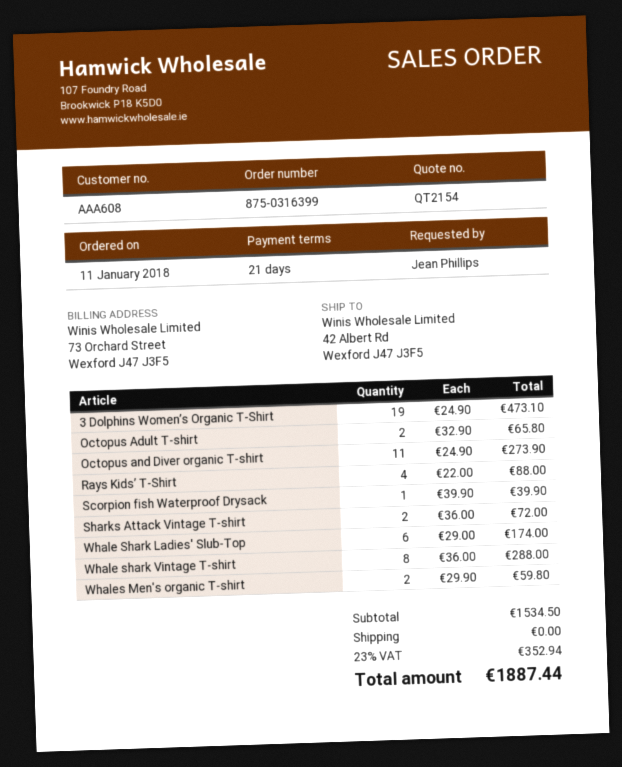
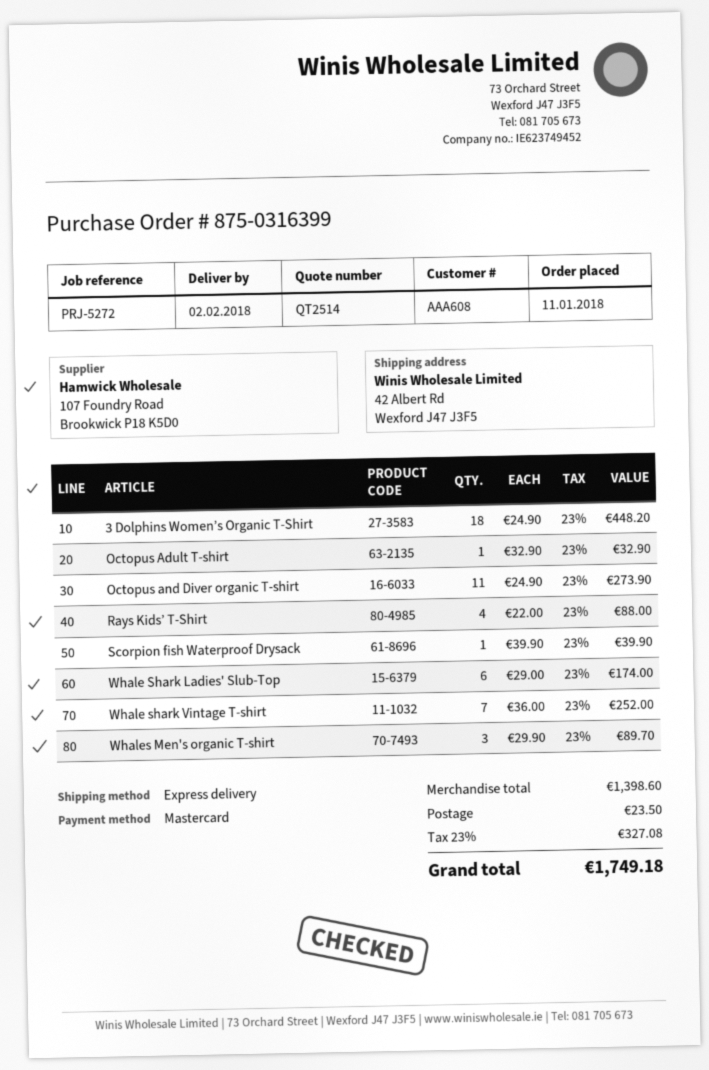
quote number: QT2154 -> QT2514
3 Dolphins Women’s Organic T-Shirt: 19 x 24.90 = 473.10 -> 18 x 24.90 = 448.20
Octopus Adult T-shirt: 2 x 32.90 = 65.80 -> 1 x 32.90 = 32.90
Sharks Attack Vintage T-shirt: 2 x 36.00 = 72.00 -> none
Whale shark Vintage T-shirt: 8 x 36.00 = 288.00 -> 7 x 36.00 = 252.00
Whales Men's organic T-shirt: 2 x 29.90 = 59.80 -> 3 x 29.90 = 89.70
subtotal: 1534.50 -> 1398.60
shipping: 0.00 -> 23.50
tax: 23% = 352.94 -> 23% = 327.08
total: 1887.44 -> 1749.18

